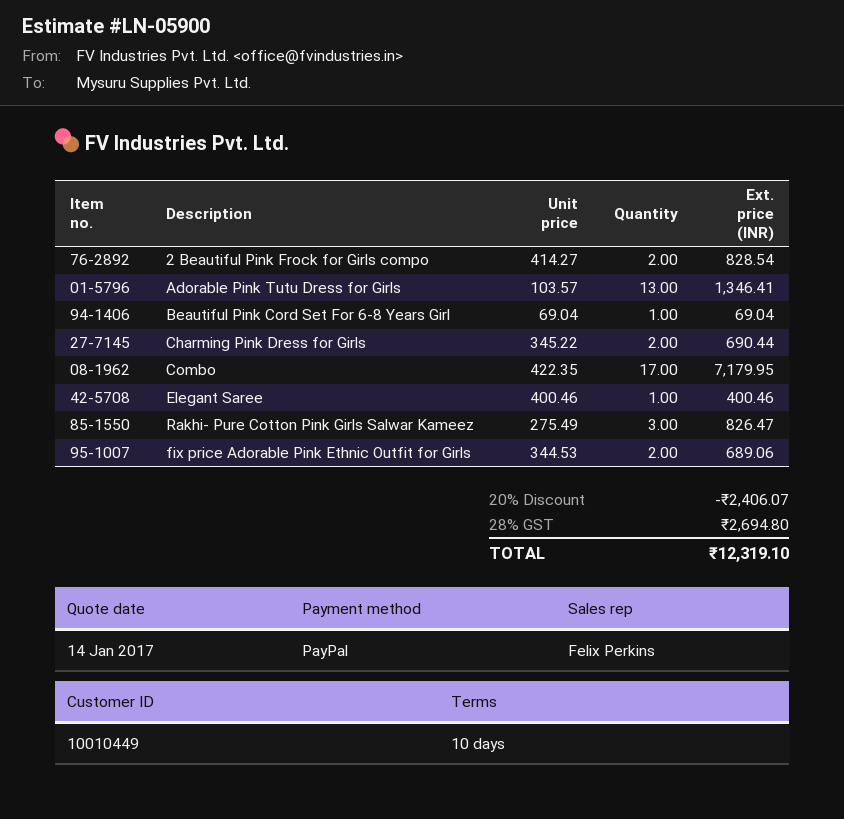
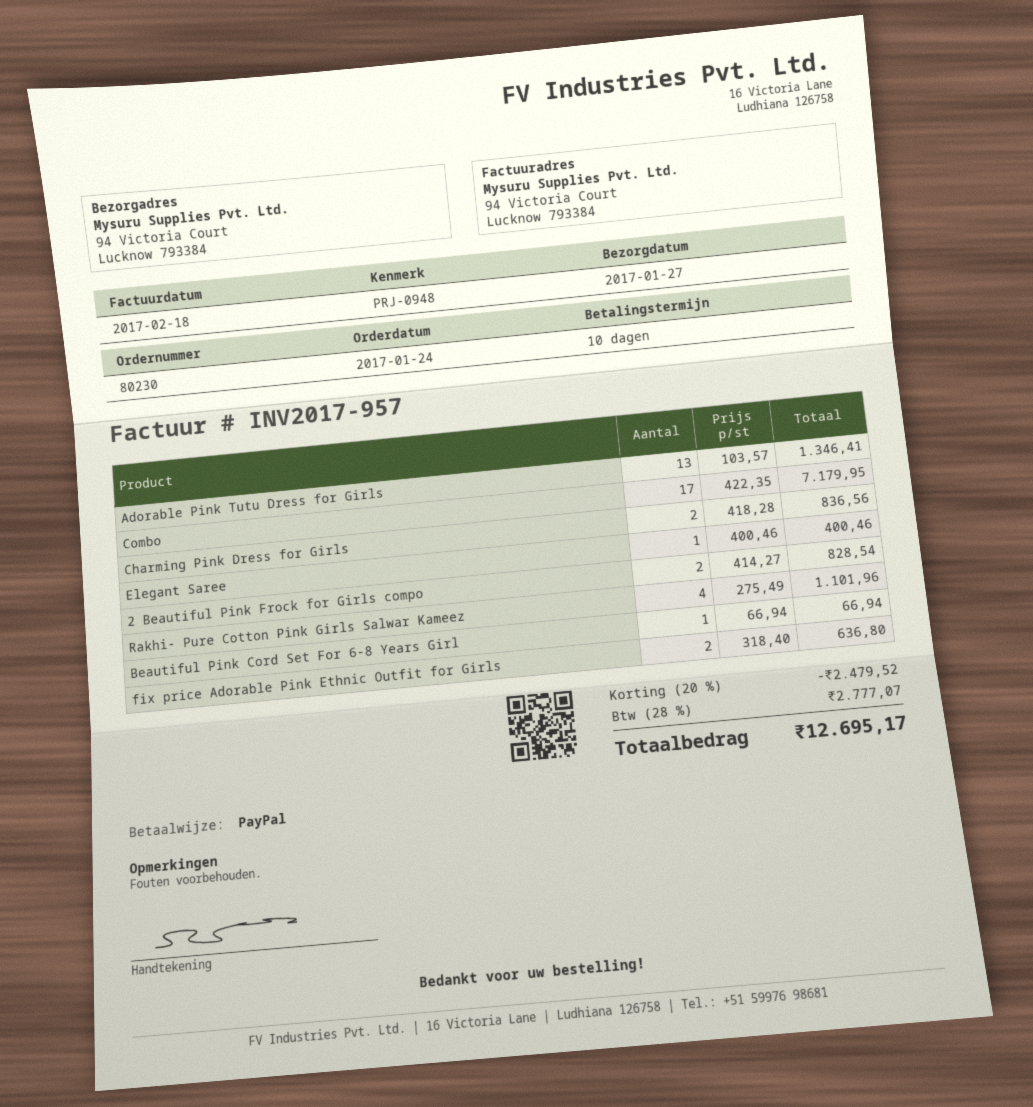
Beautiful Pink Cord Set For 6-8 Years Girl: 1 x 69.04 = 69.04 -> 1 x 66.94 = 66.94
Charming Pink Dress for Girls: 2 x 345.22 = 690.44 -> 2 x 418.28 = 836.56
Rakhi- Pure Cotton Pink Girls Salwar Kameez: 3 x 275.49 = 826.47 -> 4 x 275.49 = 1101.96
fix price Adorable Pink Ethnic Outfit for Girls: 2 x 344.53 = 689.06 -> 2 x 318.40 = 636.80
discount: 20% = 2406.07 -> 20% = 2479.52
tax: 28% = 2694.80 -> 28% = 2777.07
total: 12319.10 -> 12695.17

